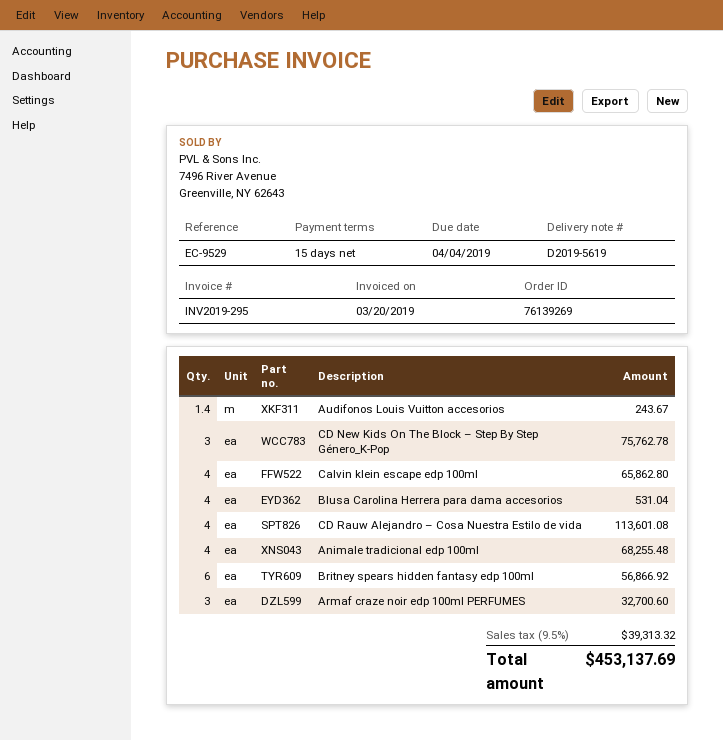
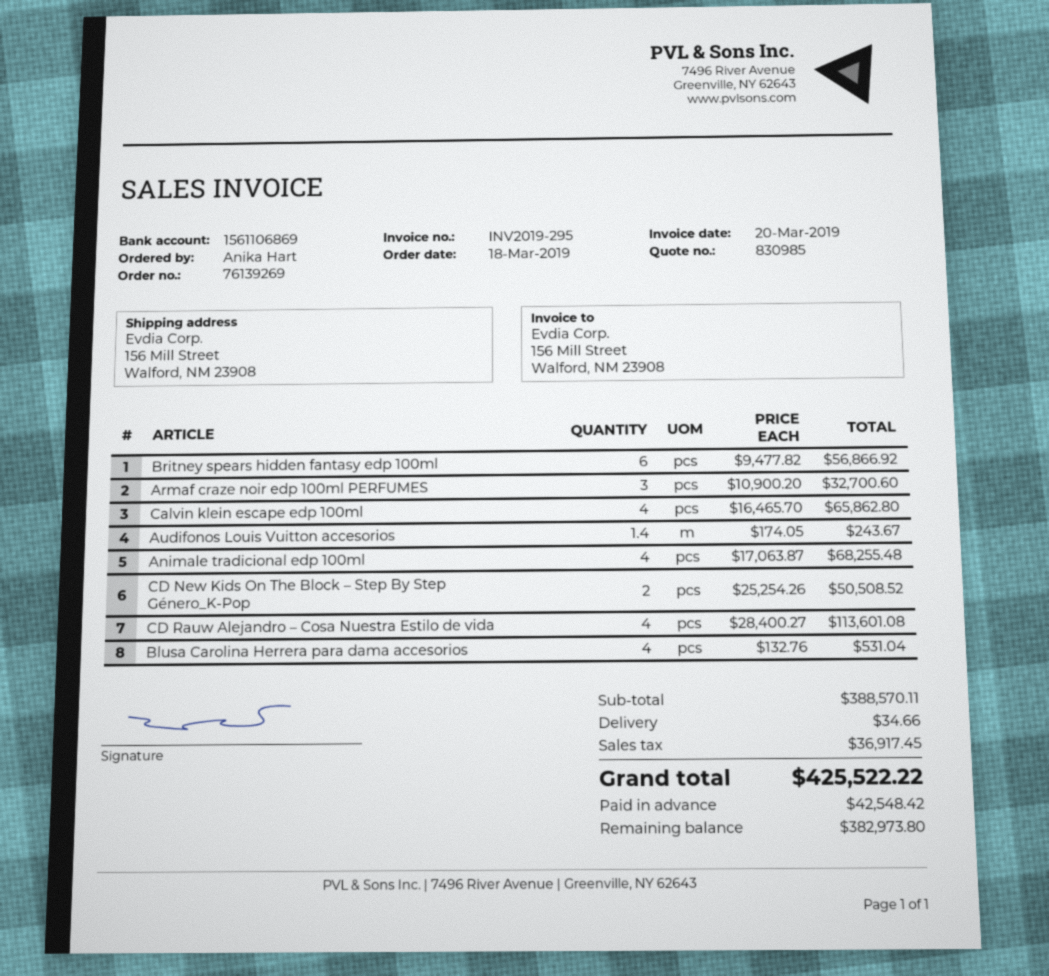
CD New Kids On The Block – Step By Step Género_K-Pop: 3 for 75762.78 -> 2 for 50508.52
shipping: none -> 34.66
tax: 39313.32 -> 36917.45
total: 453137.69 -> 425522.22

